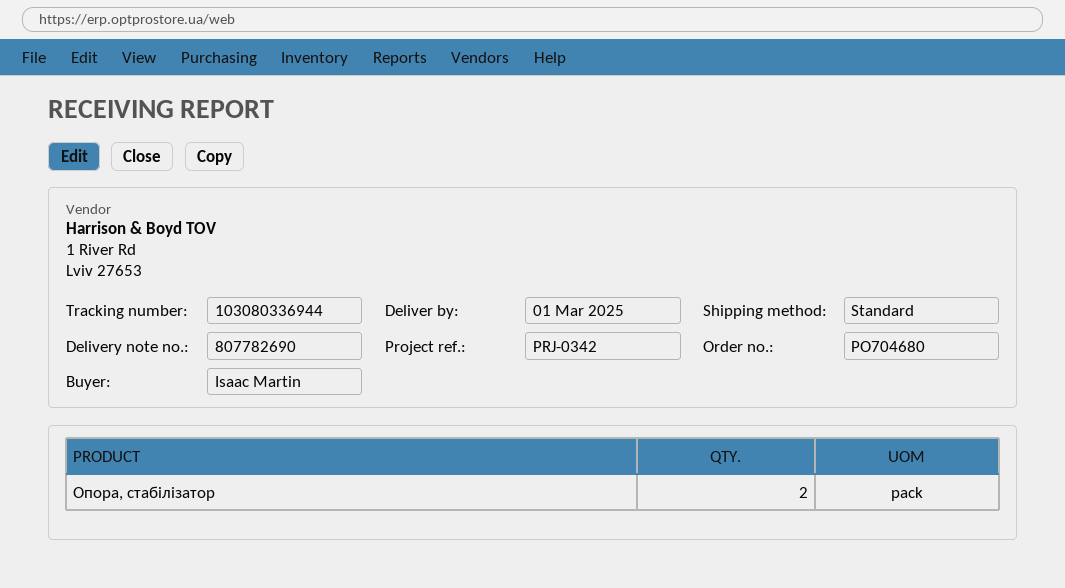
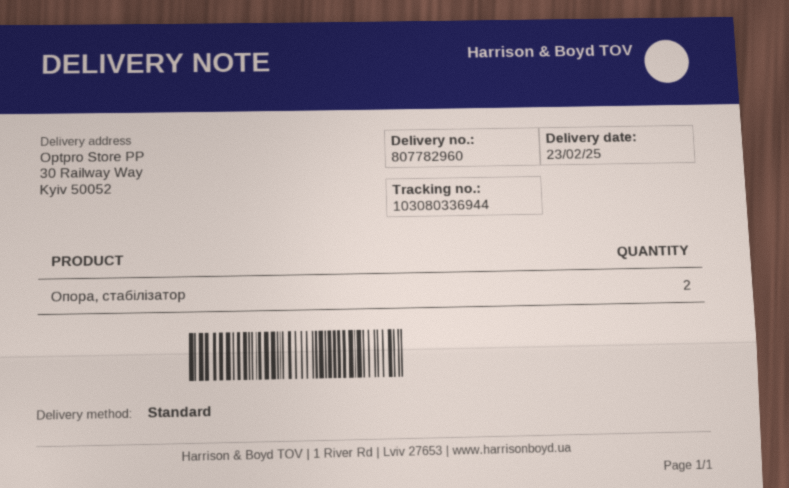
delivery note number: 807782690 -> 807782960
delivery date: 2025-03-01 -> 2025-02-23

